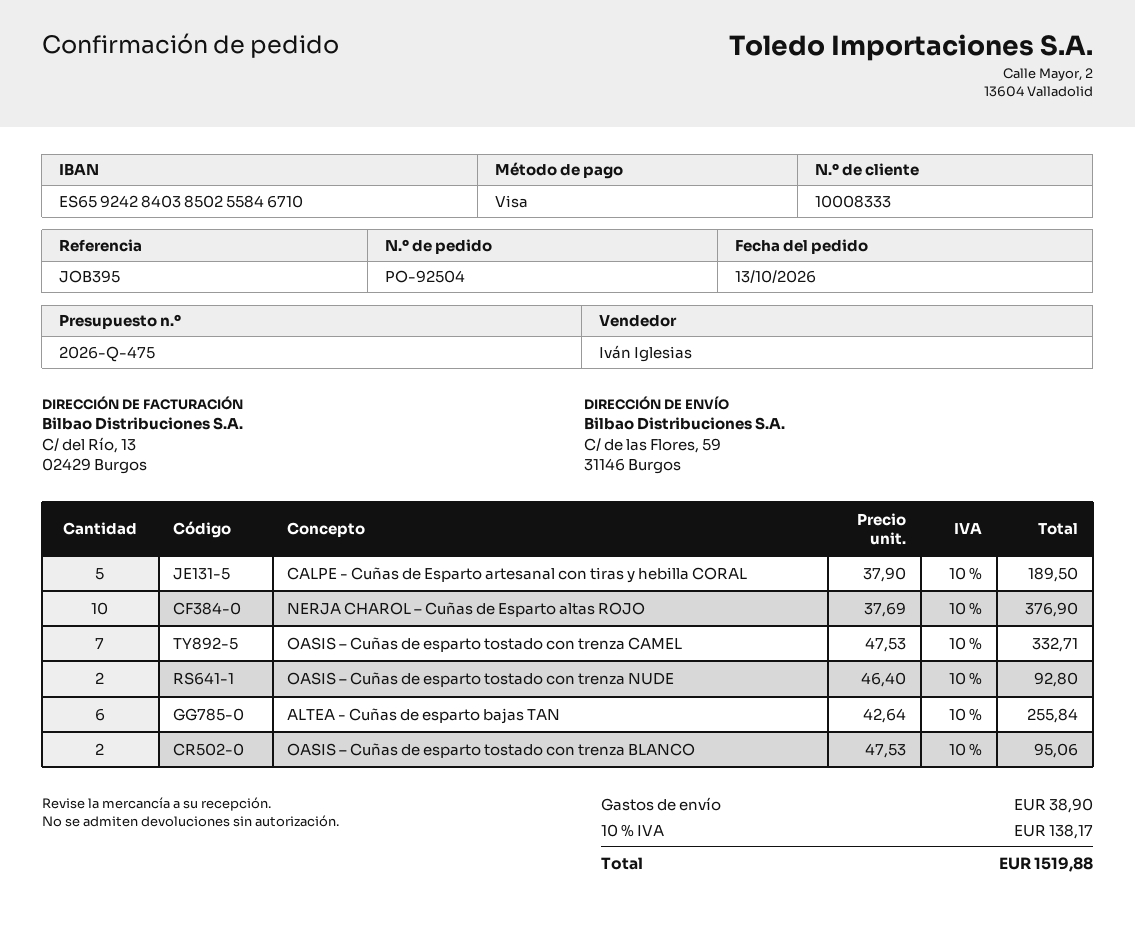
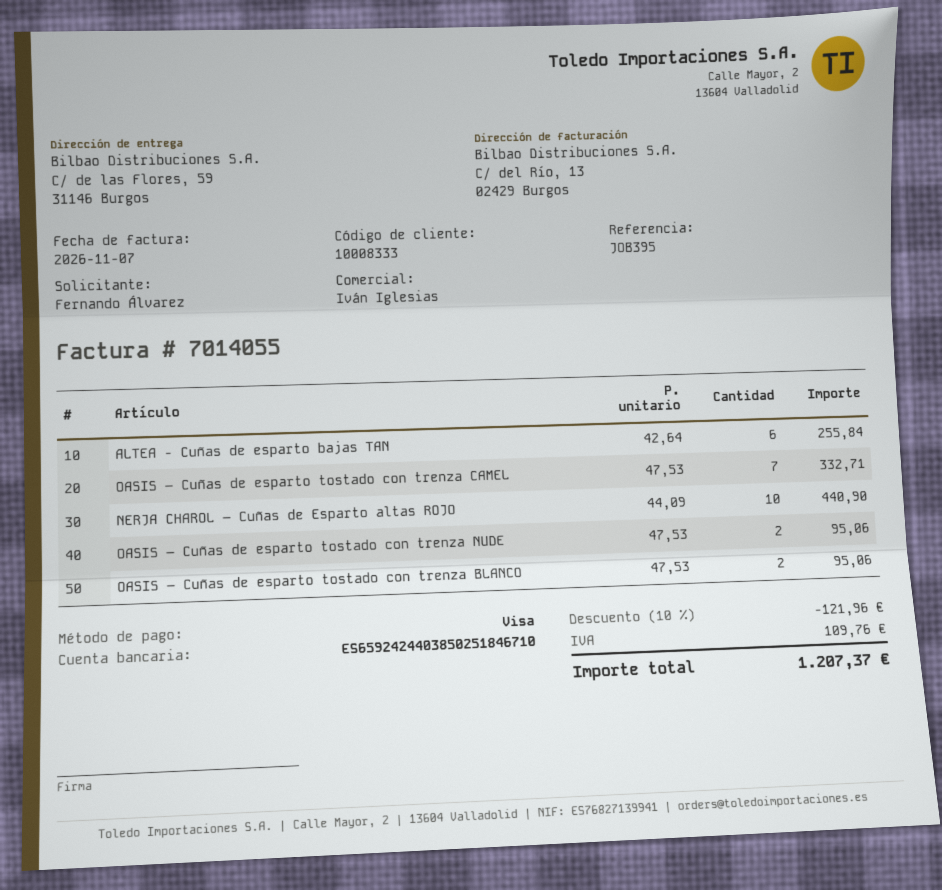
bank account: ES6592428403850255846710 -> ES6592424403850251846710
CALPE - Cuñas de Esparto artesanal con tiras y hebilla CORAL: 5 x 37.90 = 189.50 -> none
NERJA CHAROL – Cuñas de Esparto altas ROJO: 10 x 37.69 = 376.90 -> 10 x 44.09 = 440.90
OASIS – Cuñas de esparto tostado con trenza NUDE: 2 x 46.40 = 92.80 -> 2 x 47.53 = 95.06
discount: none -> 10% = 121.96
shipping: 38.90 -> none
tax: 138.17 -> 109.76
total: 1519.88 -> 1207.37

